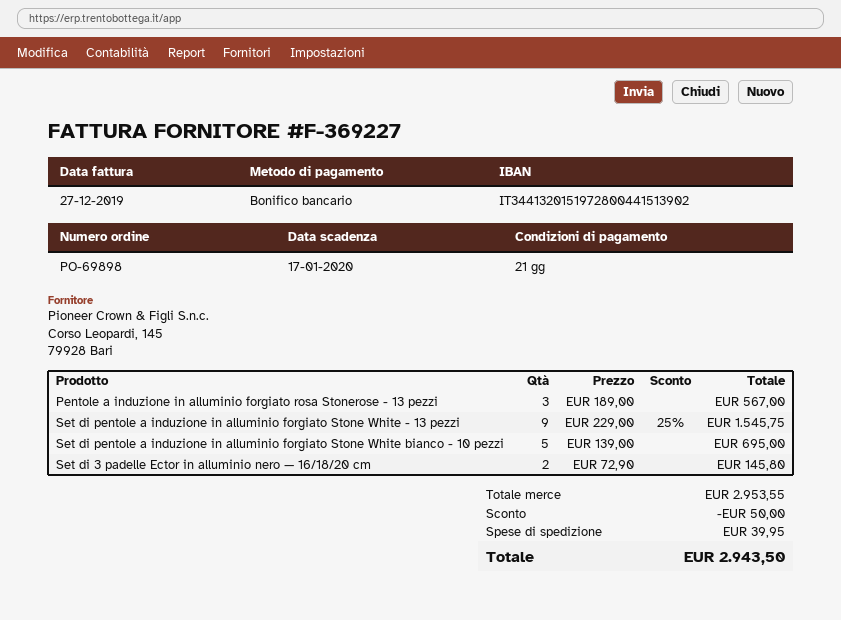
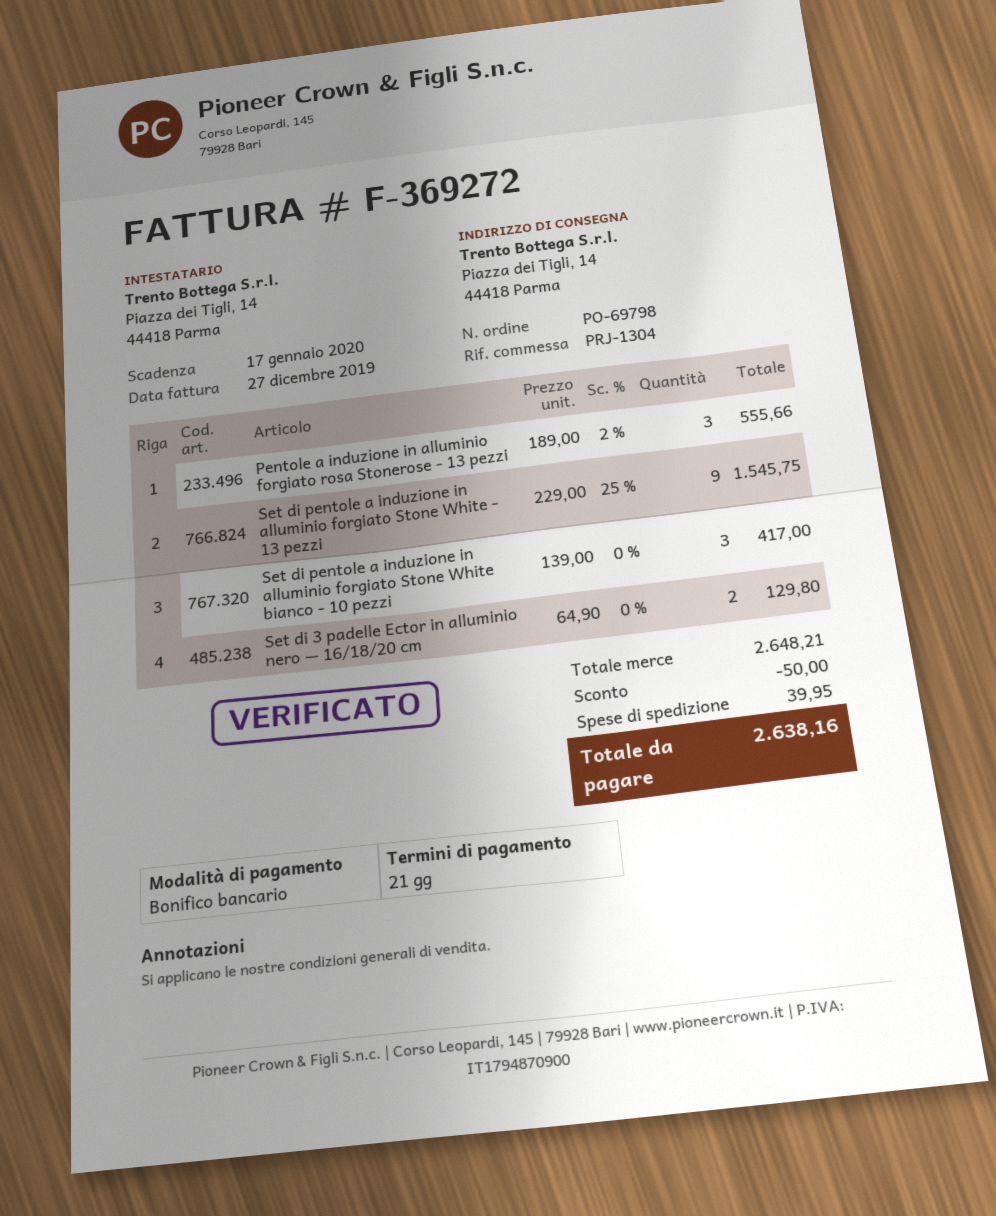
order number: PO-69898 -> PO-69798
invoice number: F-369227 -> F-369272
Pentole a induzione in alluminio forgiato rosa Stonerose - 13 pezzi: 3 x 189.00 = 567.00 -> 3 x 189.00 - 2% = 555.66
Set di pentole a induzione in alluminio forgiato Stone White bianco - 10 pezzi: 5 x 139.00 = 695.00 -> 3 x 139.00 = 417.00
Set di 3 padelle Ector in alluminio nero — 16/18/20 cm: 2 x 72.90 = 145.80 -> 2 x 64.90 = 129.80
subtotal: 2953.55 -> 2648.21
total: 2943.50 -> 2638.16

